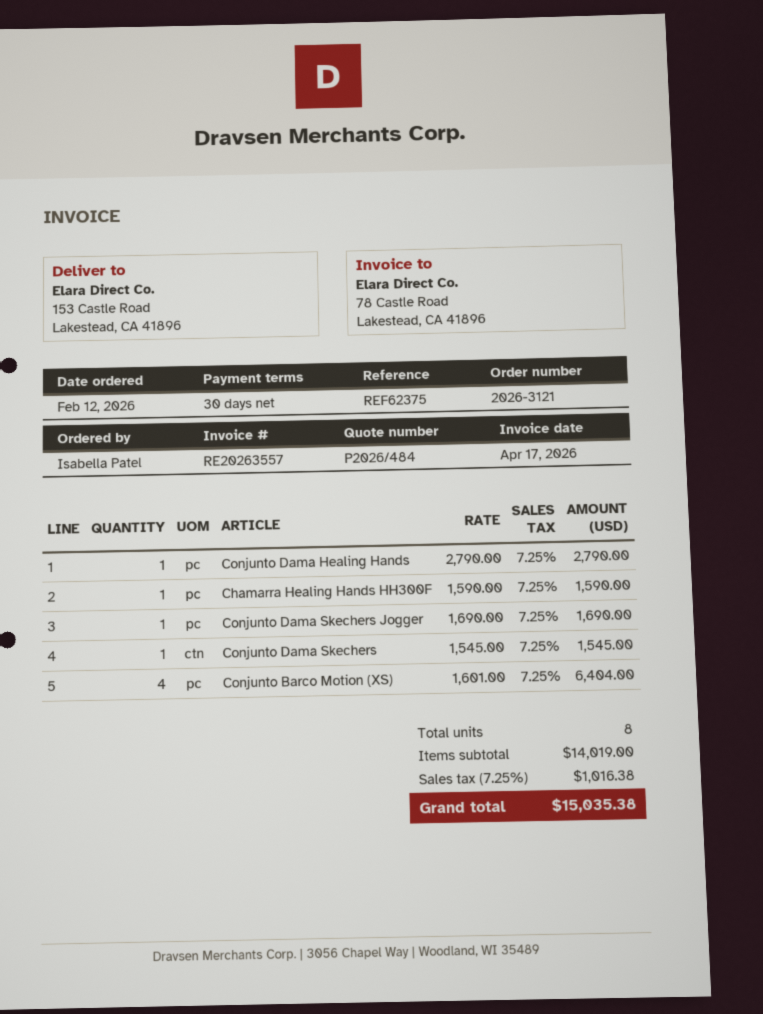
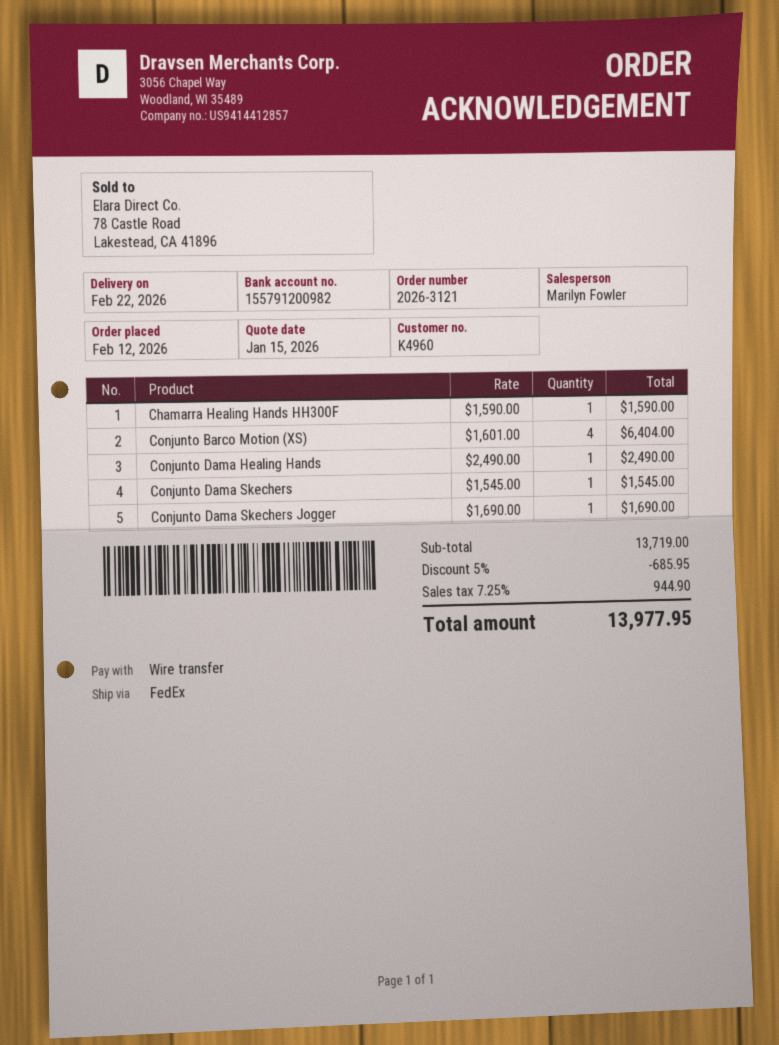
Conjunto Dama Healing Hands: 1 x 2790.00 = 2790.00 -> 1 x 2490.00 = 2490.00
subtotal: 14019.00 -> 13719.00
discount: none -> 5% = 685.95
tax: 7.25% = 1016.38 -> 7.25% = 944.90
total: 15035.38 -> 13977.95

